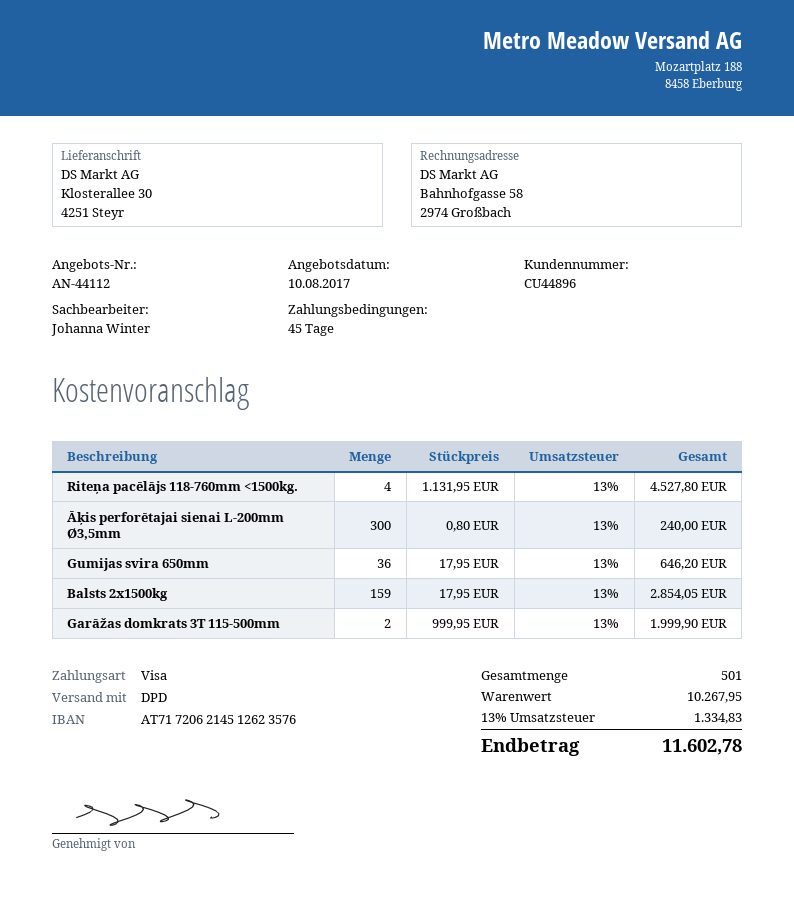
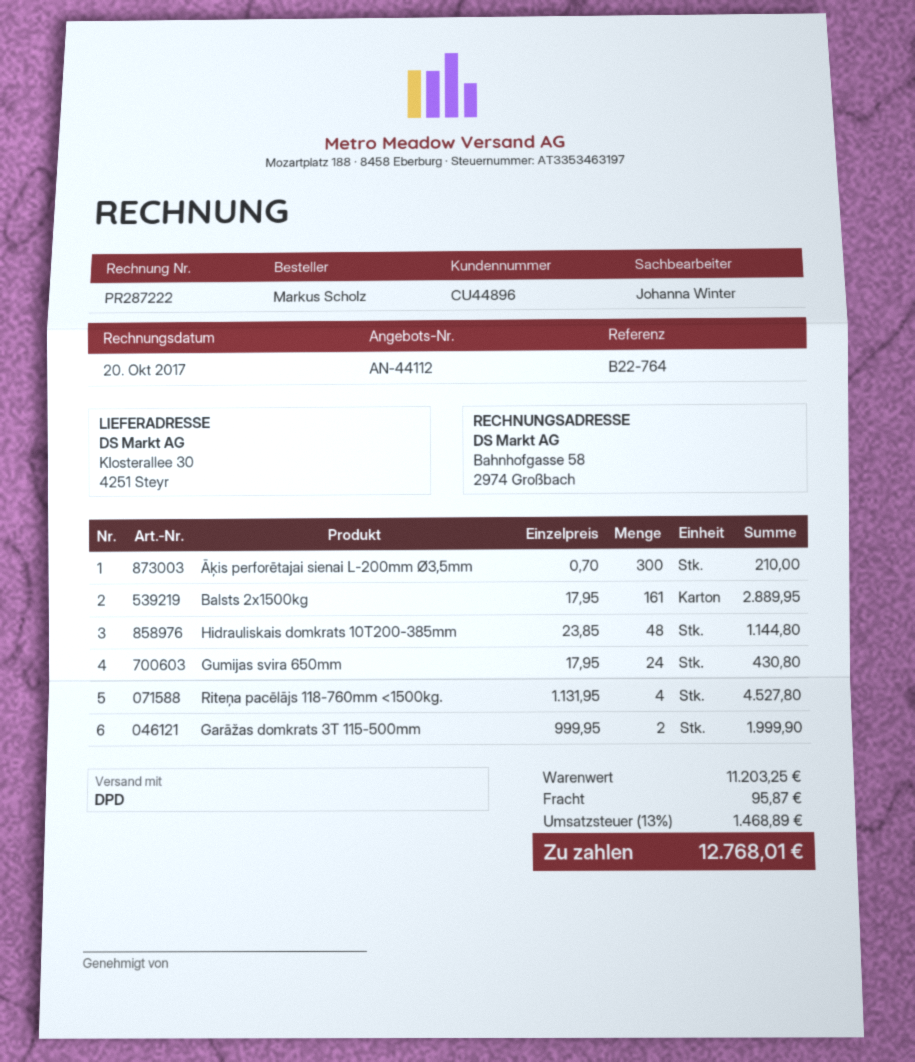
Āķis perforētajai sienai L-200mm Ø3,5mm: 300 x 0.80 = 240.00 -> 300 x 0.70 = 210.00
Gumijas svira 650mm: 36 x 17.95 = 646.20 -> 24 x 17.95 = 430.80
Balsts 2x1500kg: 159 x 17.95 = 2854.05 -> 161 x 17.95 = 2889.95
Hidrauliskais domkrats 10T200-385mm: none -> 48 x 23.85 = 1144.80
subtotal: 10267.95 -> 11203.25
shipping: none -> 95.87
tax: 13% = 1334.83 -> 13% = 1468.89
total: 11602.78 -> 12768.01

